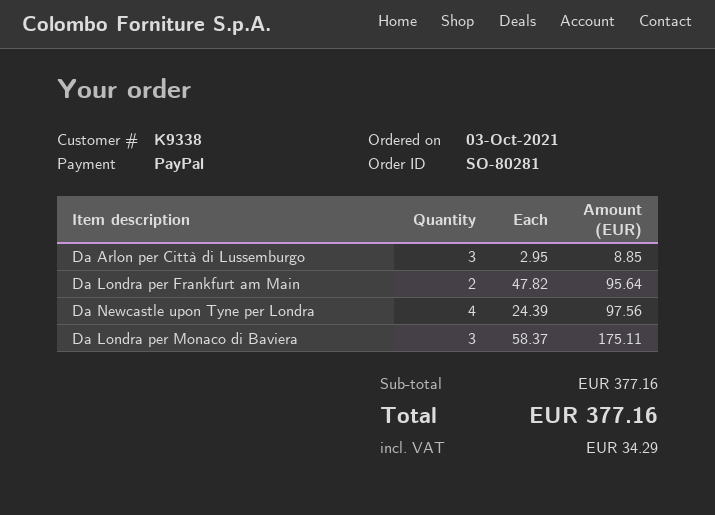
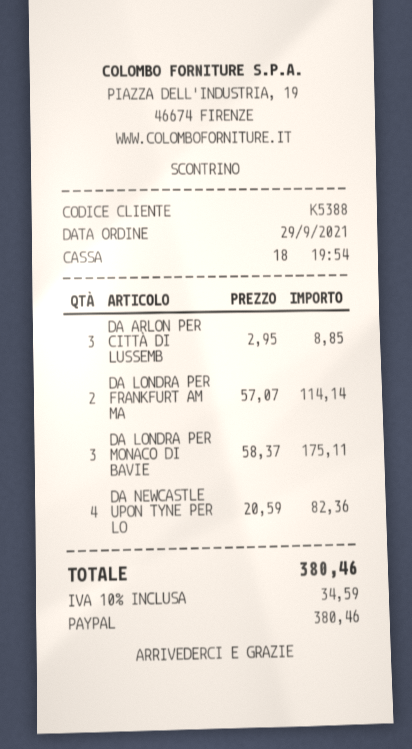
order date: 2021-10-03 -> 2021-09-29
customer number: K9338 -> K5388
Da Londra per Frankfurt am Main: 2 x 47.82 = 95.64 -> 2 x 57.07 = 114.14
Da Newcastle upon Tyne per Londra: 4 x 24.39 = 97.56 -> 4 x 20.59 = 82.36
tax: 34.29 -> 34.59
total: 377.16 -> 380.46

